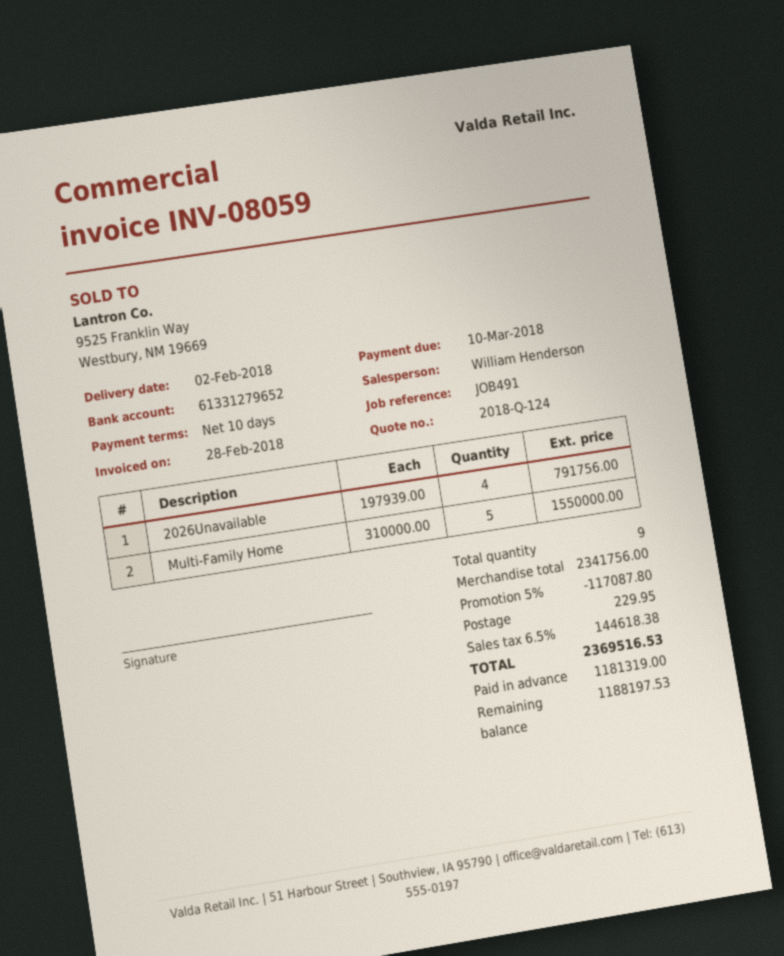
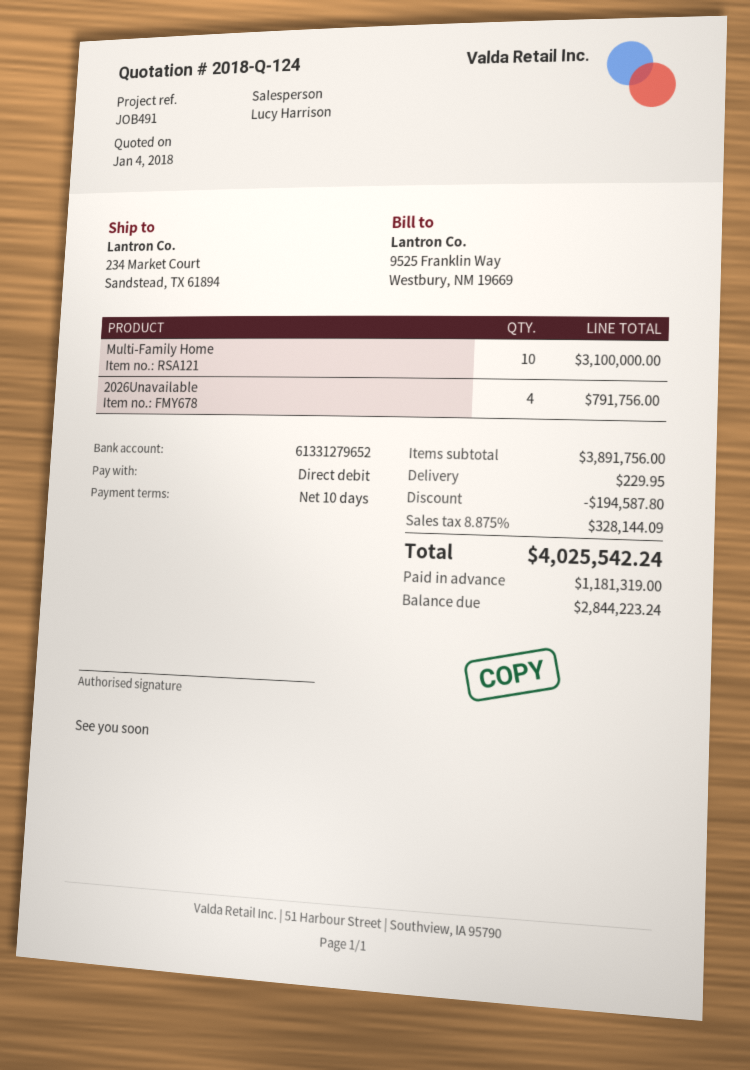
sales rep: William Henderson -> Lucy Harrison
Multi-Family Home: 5 for 1550000.00 -> 10 for 3100000.00
subtotal: 2341756.00 -> 3891756.00
discount: 117087.80 -> 194587.80
tax: 6.5% = 144618.38 -> 8.875% = 328144.09
total: 2369516.53 -> 4025542.24
balance: 1188197.53 -> 2844223.24

